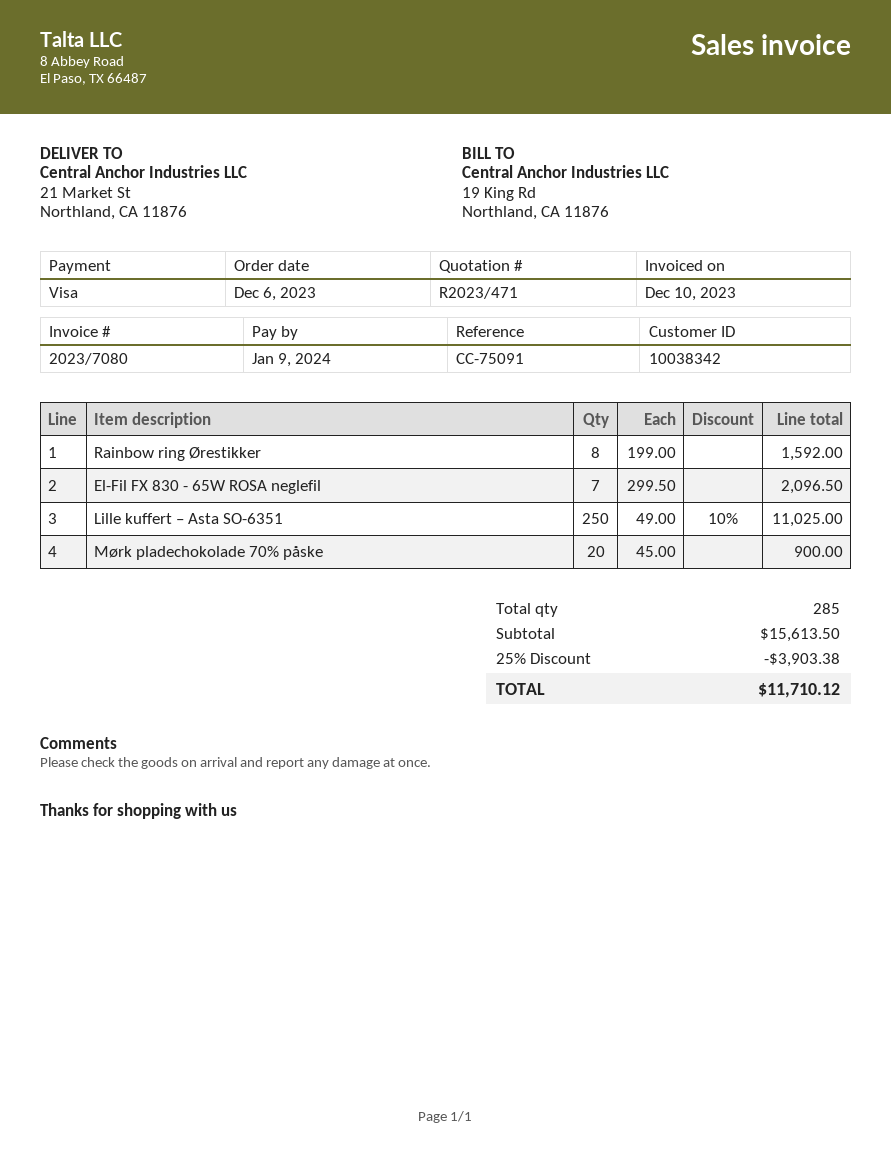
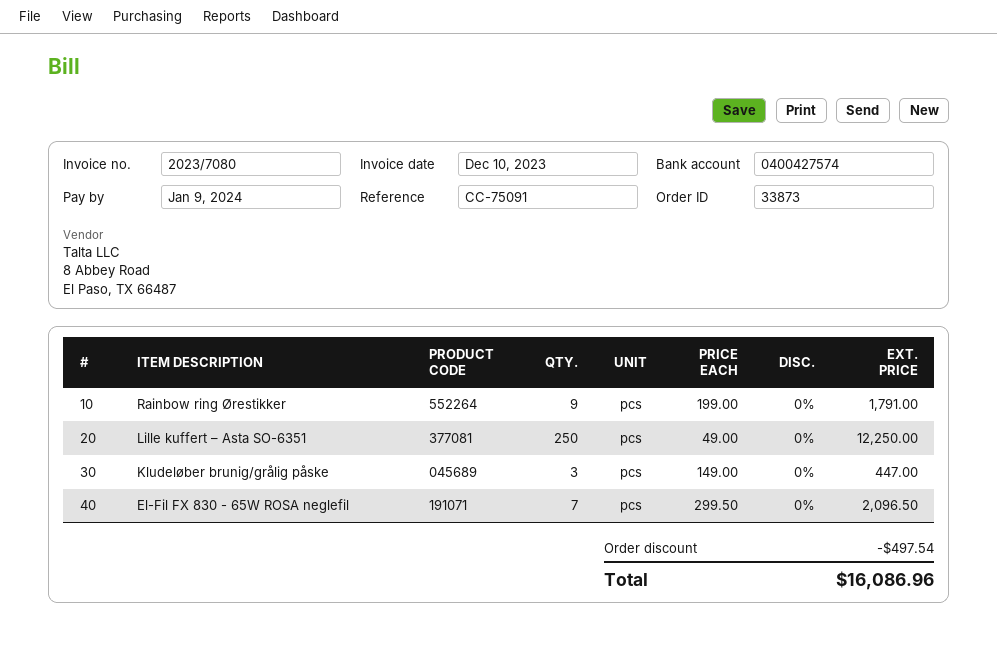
Rainbow ring Ørestikker: 8 x 199.00 = 1592.00 -> 9 x 199.00 = 1791.00
Lille kuffert – Asta SO-6351: 250 x 49.00 - 10% = 11025.00 -> 250 x 49.00 = 12250.00
Mørk pladechokolade 70% påske: 20 x 45.00 = 900.00 -> none
Kludeløber brunig/grålig påske: none -> 3 x 149.00 = 447.00
discount: 3903.38 -> 497.54
total: 11710.12 -> 16086.96

